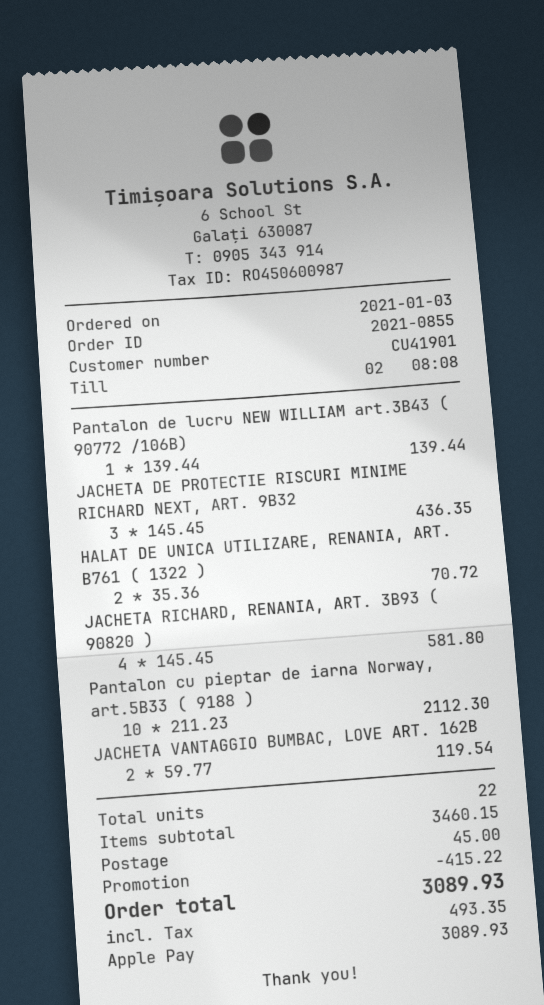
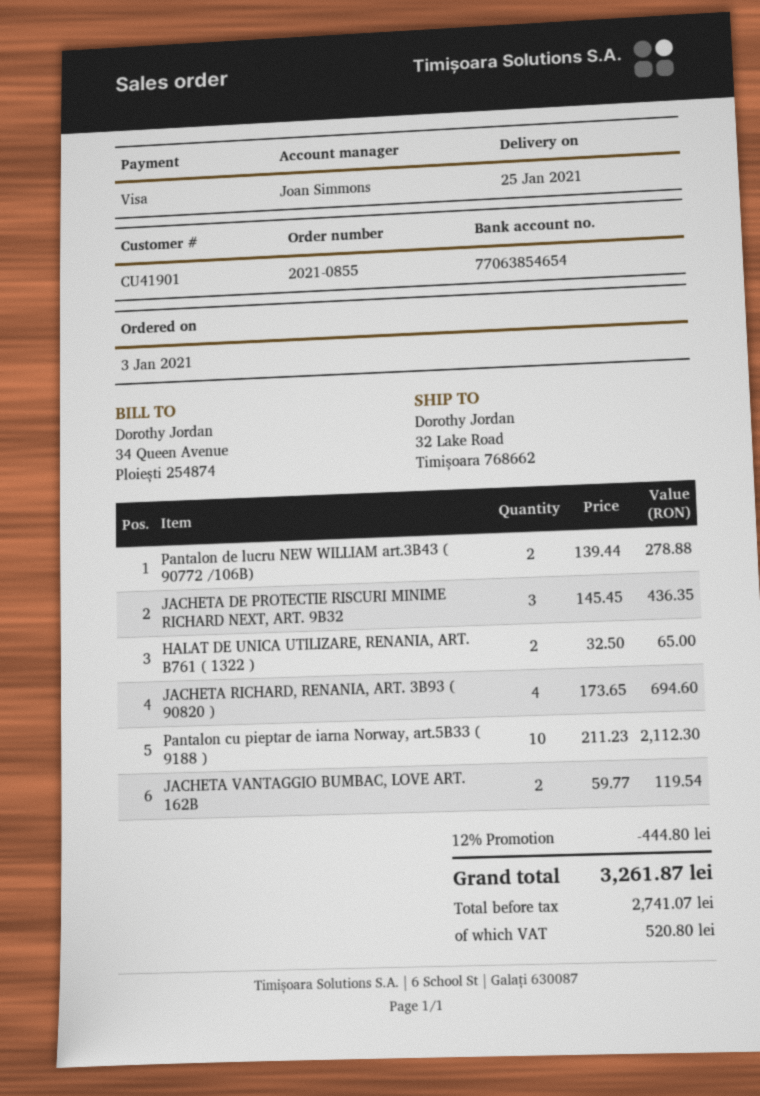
payment method: Apple Pay -> Visa
Pantalon de lucru NEW WILLIAM art.3B43 ( 90772 /106B): 1 x 139.44 = 139.44 -> 2 x 139.44 = 278.88
HALAT DE UNICA UTILIZARE, RENANIA, ART. B761 ( 1322 ): 2 x 35.36 = 70.72 -> 2 x 32.50 = 65.00
JACHETA RICHARD, RENANIA, ART. 3B93 ( 90820 ): 4 x 145.45 = 581.80 -> 4 x 173.65 = 694.60
discount: 415.22 -> 444.80
shipping: 45.00 -> none
tax: 493.35 -> 520.80
total: 3089.93 -> 3261.87

